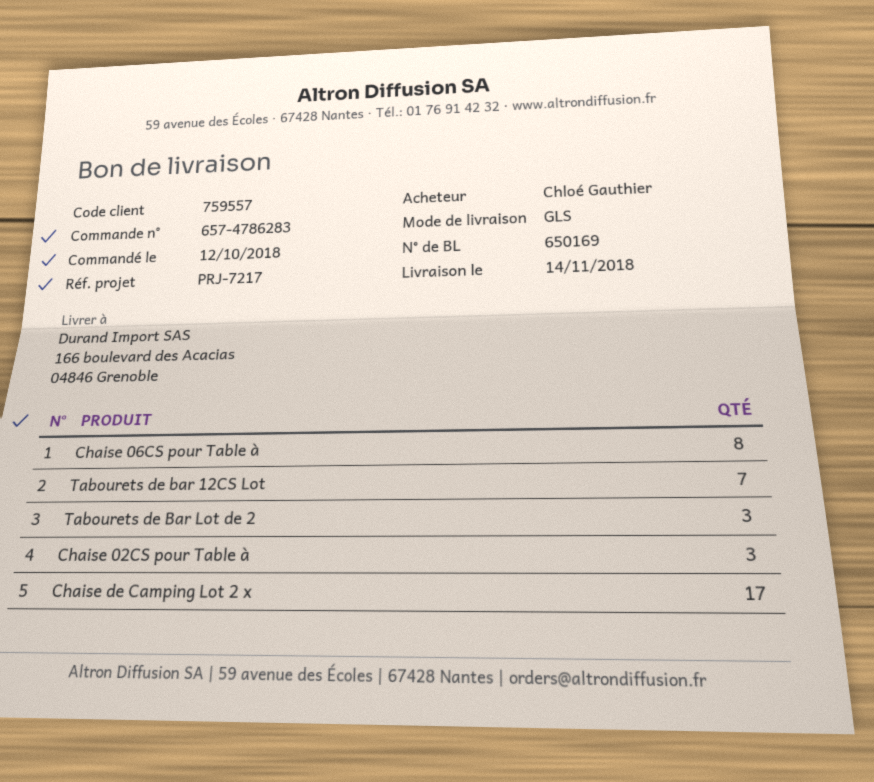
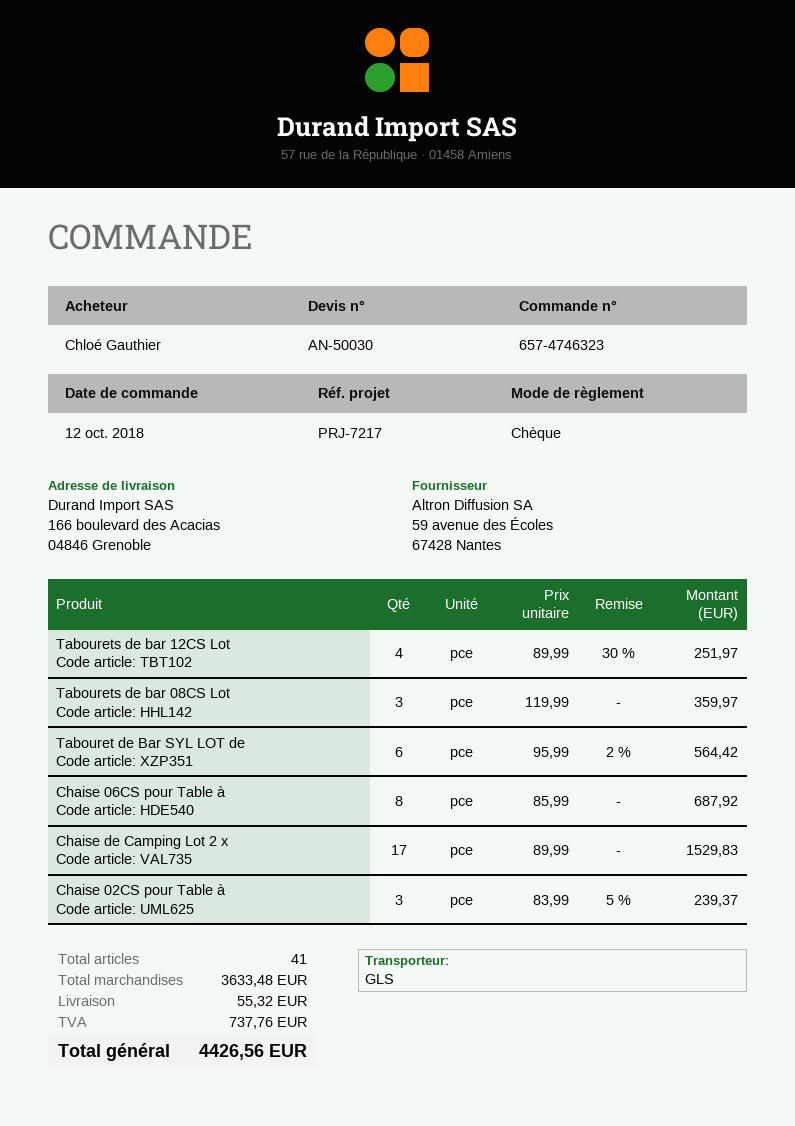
order number: 657-4786283 -> 657-4746323
Tabourets de bar 12CS Lot: 7 -> 4
Tabourets de Bar Lot de 2: 3 -> none
Tabourets de bar 08CS Lot: none -> 3
Tabouret de Bar SYL LOT de: none -> 6

